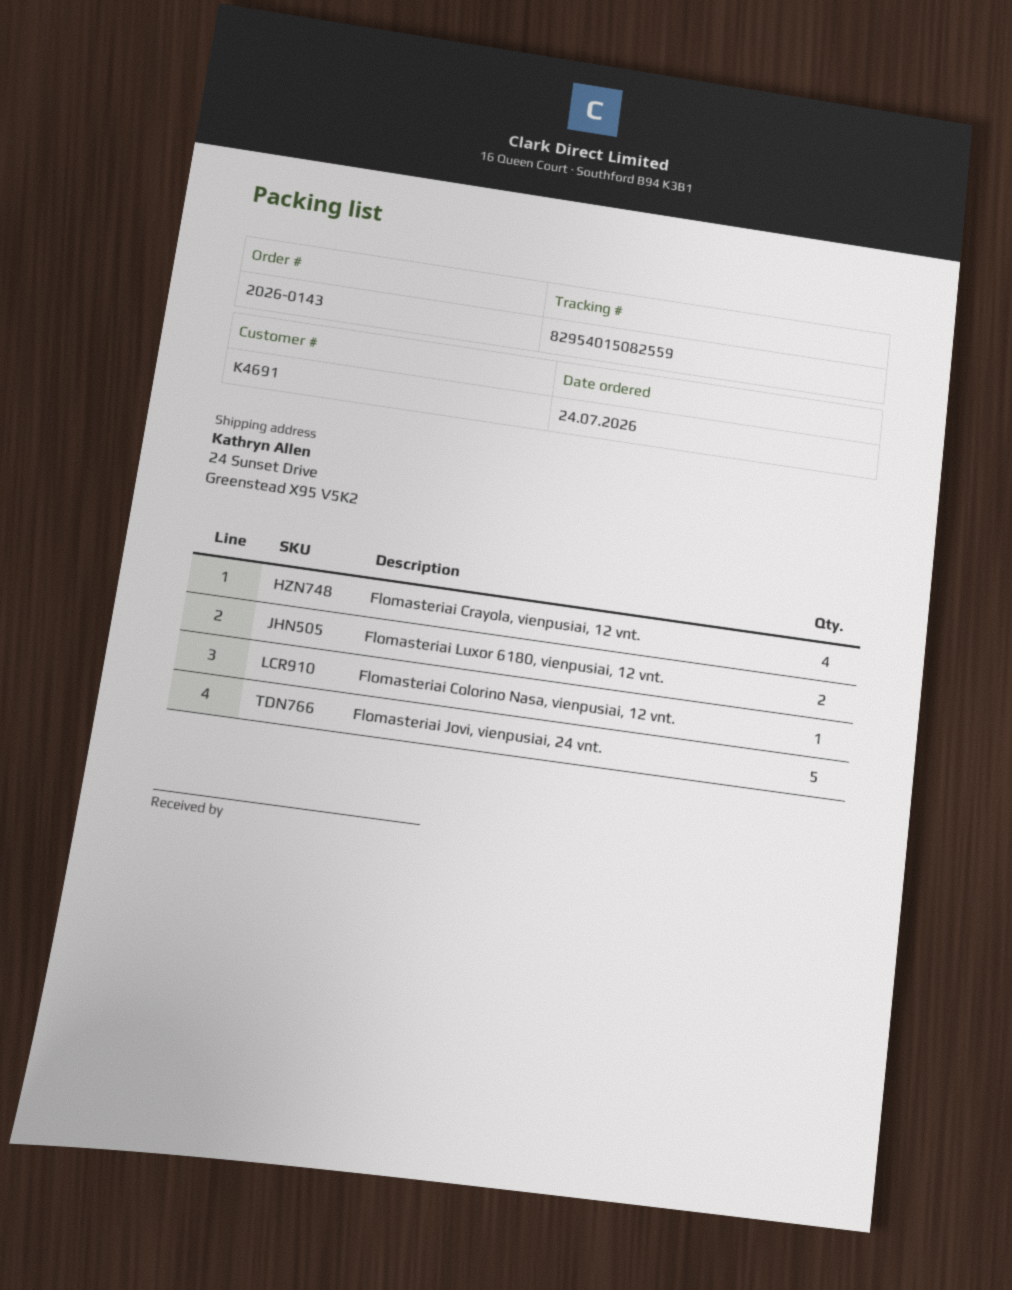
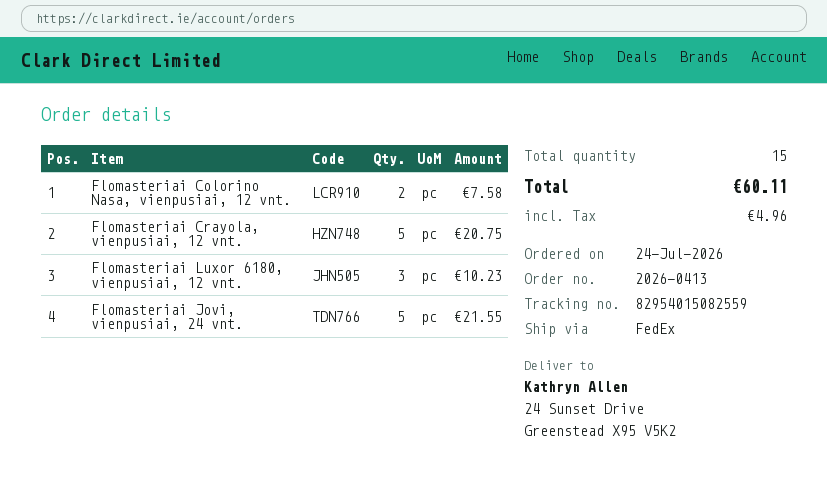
order number: 2026-0143 -> 2026-0413
Flomasteriai Crayola, vienpusiai, 12 vnt.: 4 -> 5
Flomasteriai Luxor 6180, vienpusiai, 12 vnt.: 2 -> 3
Flomasteriai Colorino Nasa, vienpusiai, 12 vnt.: 1 -> 2

